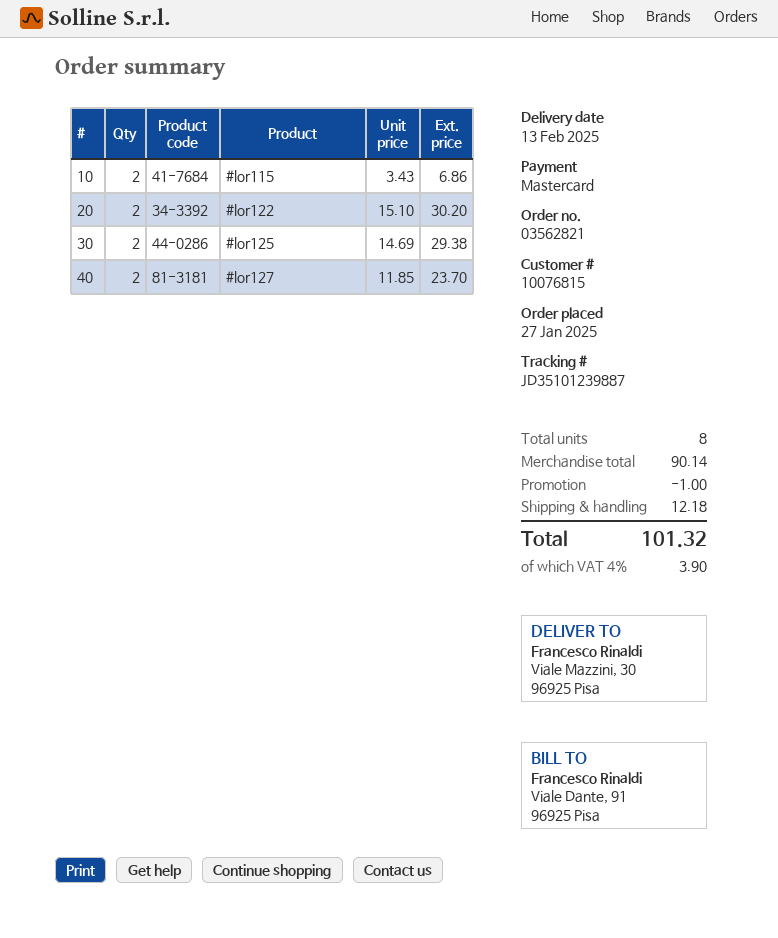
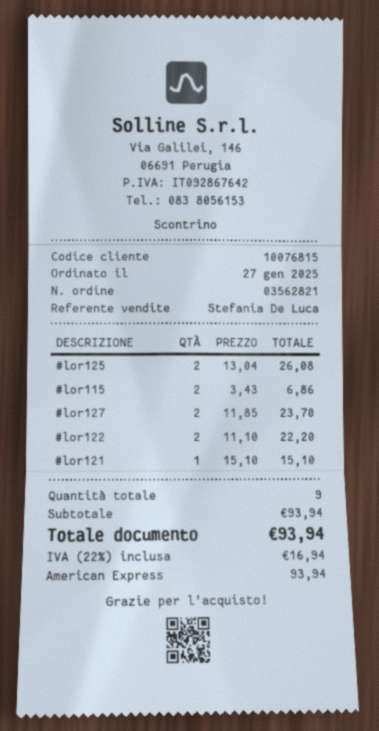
payment method: Mastercard -> American Express
#lor122: 2 x 15.10 = 30.20 -> 2 x 11.10 = 22.20
#lor125: 2 x 14.69 = 29.38 -> 2 x 13.04 = 26.08
#lor121: none -> 1 x 15.10 = 15.10
total quantity: 8 -> 9
subtotal: 90.14 -> 93.94
discount: 1.00 -> none
shipping: 12.18 -> none
tax: 4% = 3.90 -> 22% = 16.94
total: 101.32 -> 93.94

